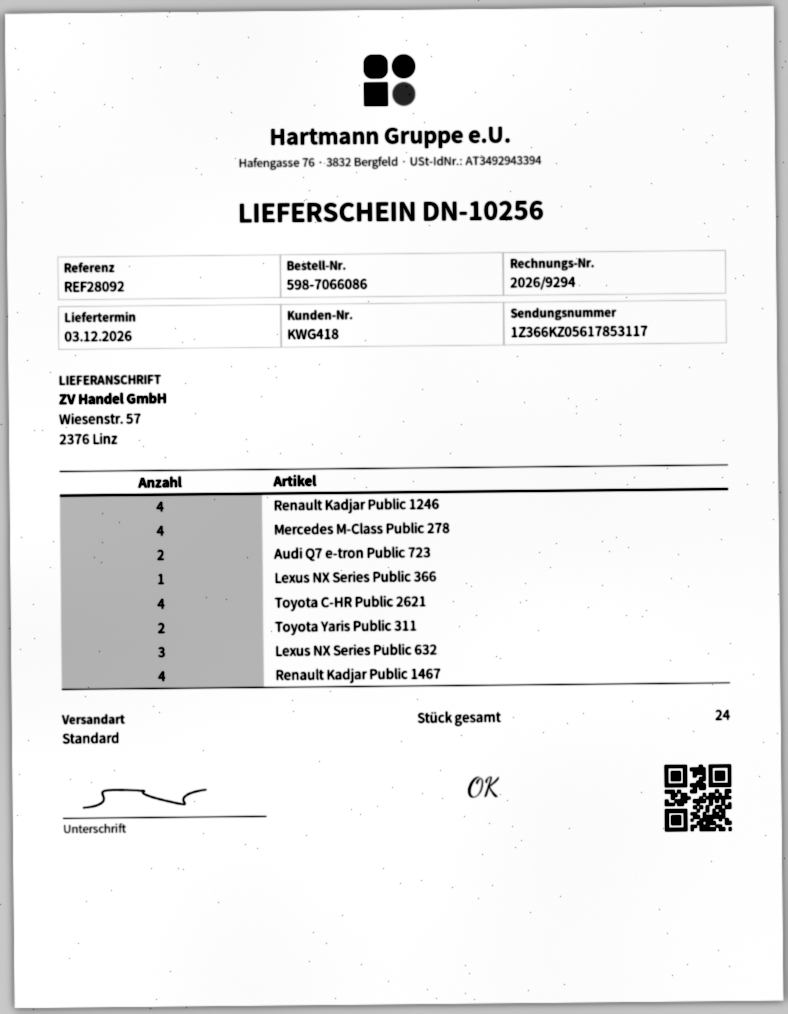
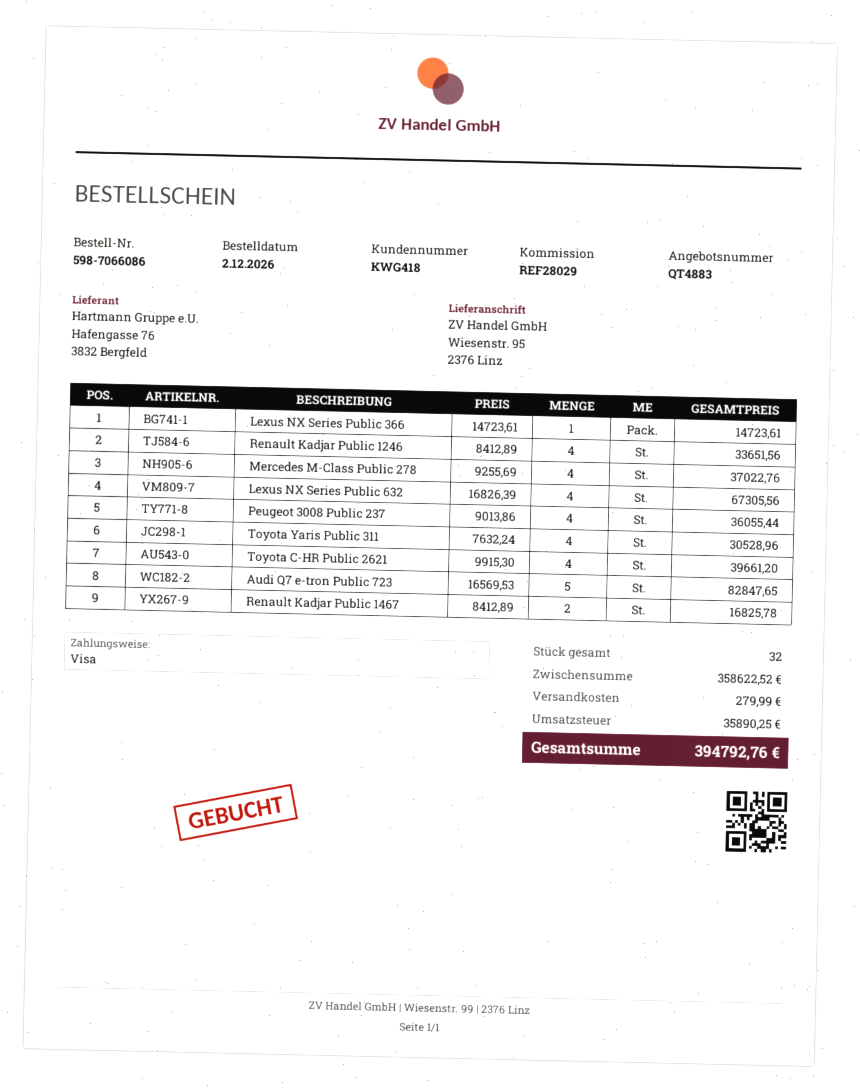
reference: REF28092 -> REF28029
ship to: Wiesenstr. 57, 2376 Linz -> Wiesenstr. 95, 2376 Linz
Audi Q7 e-tron Public 723: 2 -> 5
Toyota Yaris Public 311: 2 -> 4
Lexus NX Series Public 632: 3 -> 4
Renault Kadjar Public 1467: 4 -> 2
Peugeot 3008 Public 237: none -> 4
total quantity: 24 -> 32

